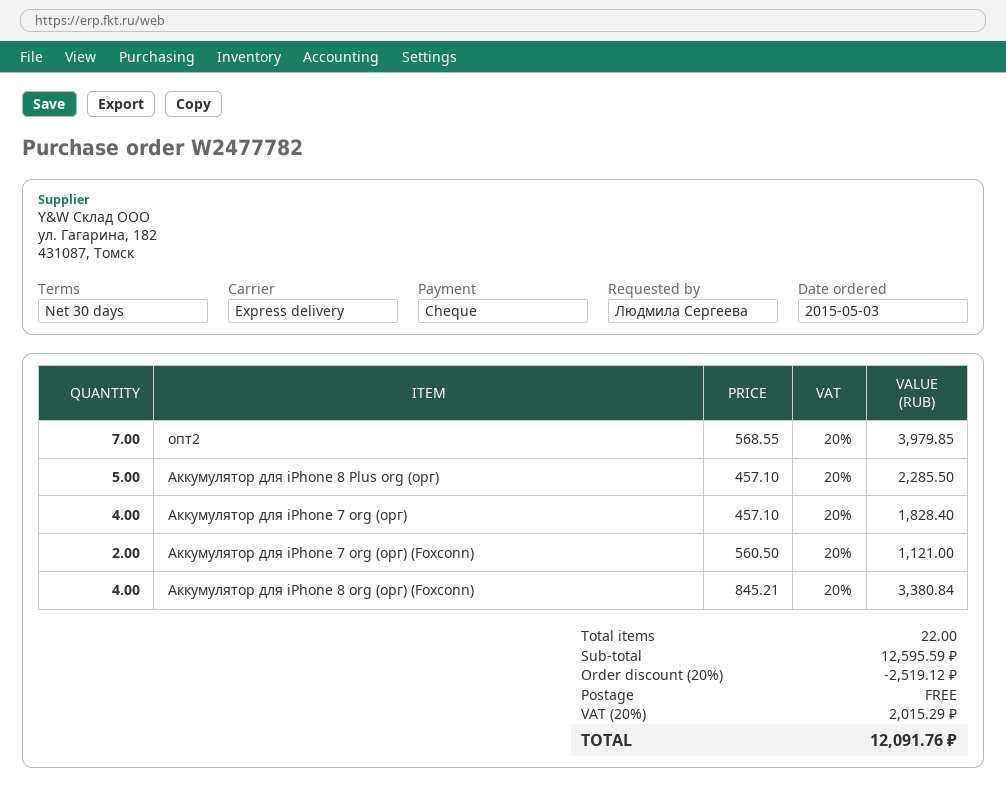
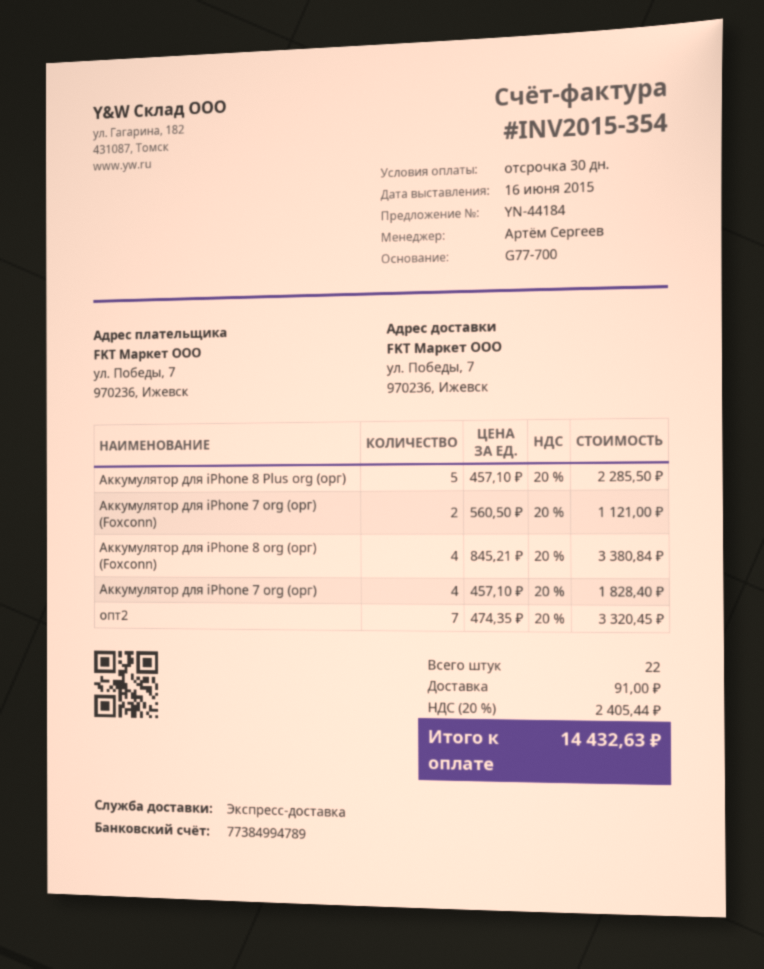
опт2: 7 x 568.55 = 3979.85 -> 7 x 474.35 = 3320.45
discount: 20% = 2519.12 -> none
shipping: 0.00 -> 91.00
tax: 20% = 2015.29 -> 20% = 2405.44
total: 12091.76 -> 14432.63

